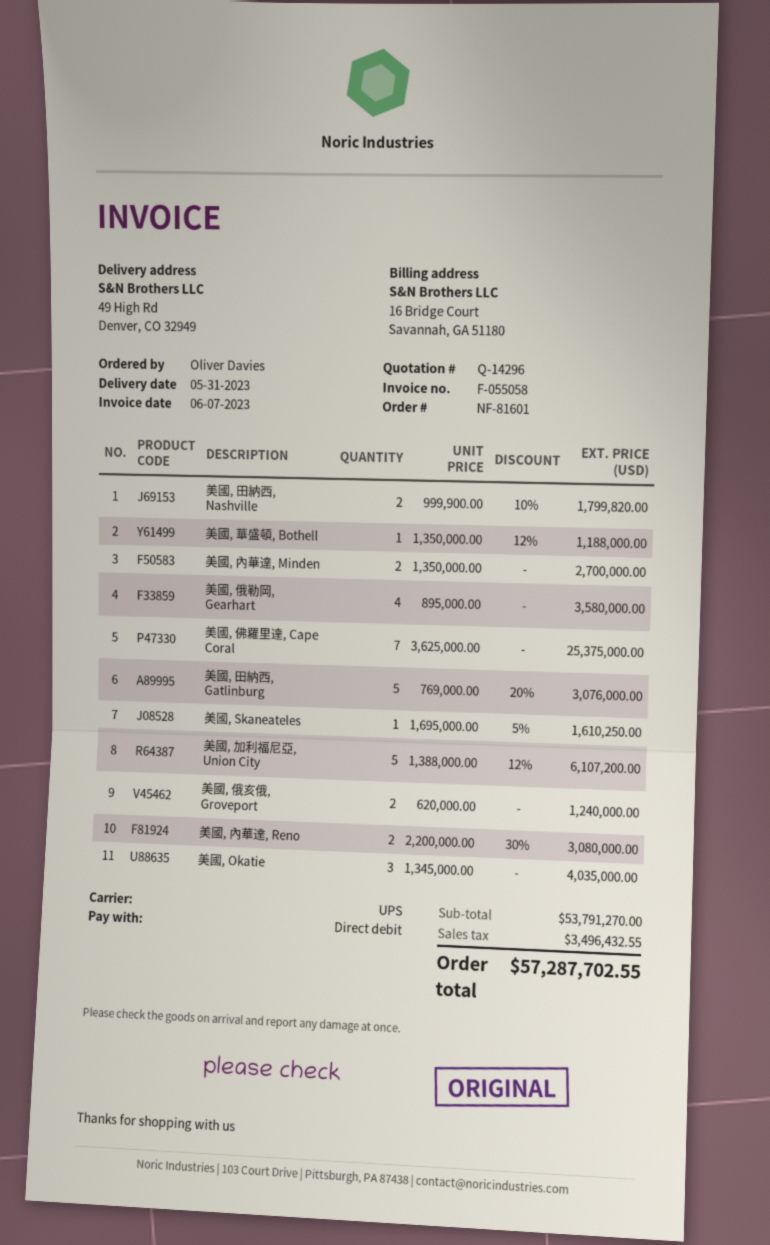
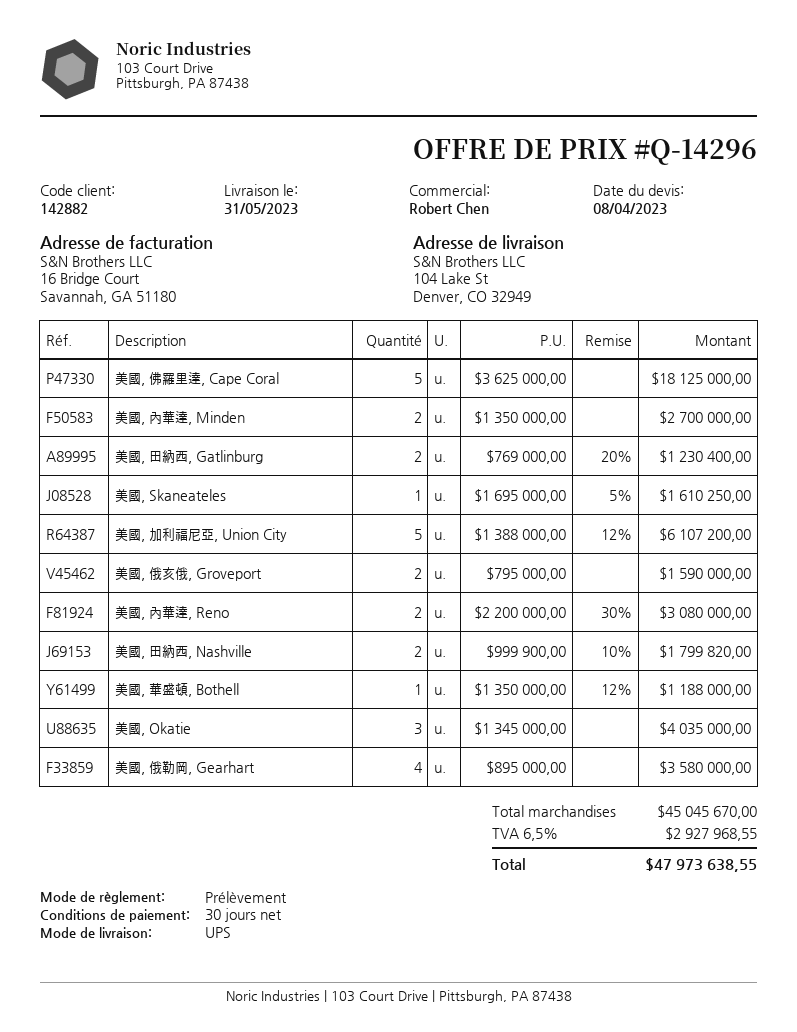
ship to: 49 High Rd, Denver, CO 32949 -> 104 Lake St, Denver, CO 32949
美國, 佛羅里達, Cape Coral: 7 x 3625000.00 = 25375000.00 -> 5 x 3625000.00 = 18125000.00
美國, 田納西, Gatlinburg: 5 x 769000.00 - 20% = 3076000.00 -> 2 x 769000.00 - 20% = 1230400.00
美國, 俄亥俄, Groveport: 2 x 620000.00 = 1240000.00 -> 2 x 795000.00 = 1590000.00
subtotal: 53791270.00 -> 45045670.00
tax: 3496432.55 -> 2927968.55
total: 57287702.55 -> 47973638.55

